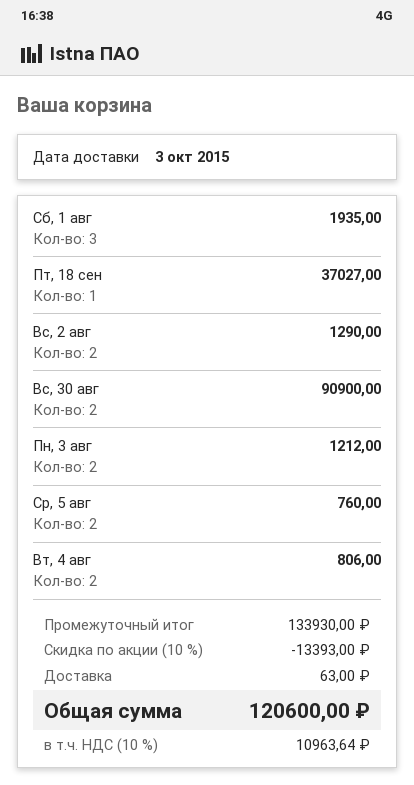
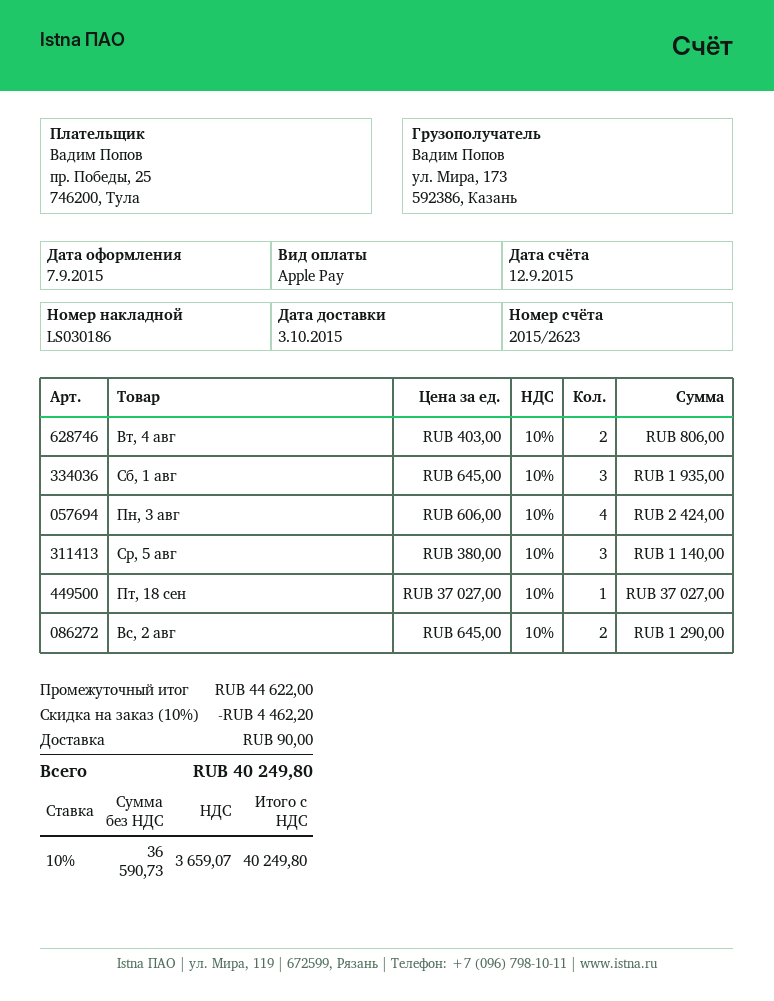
Вс, 30 авг: 2 for 90900.00 -> none
Пн, 3 авг: 2 for 1212.00 -> 4 for 2424.00
Ср, 5 авг: 2 for 760.00 -> 3 for 1140.00
subtotal: 133930.00 -> 44622.00
discount: 10% = 13393.00 -> 10% = 4462.20
shipping: 63.00 -> 90.00
tax: 10% = 10963.64 -> 10% = 3659.07
total: 120600.00 -> 40249.80

